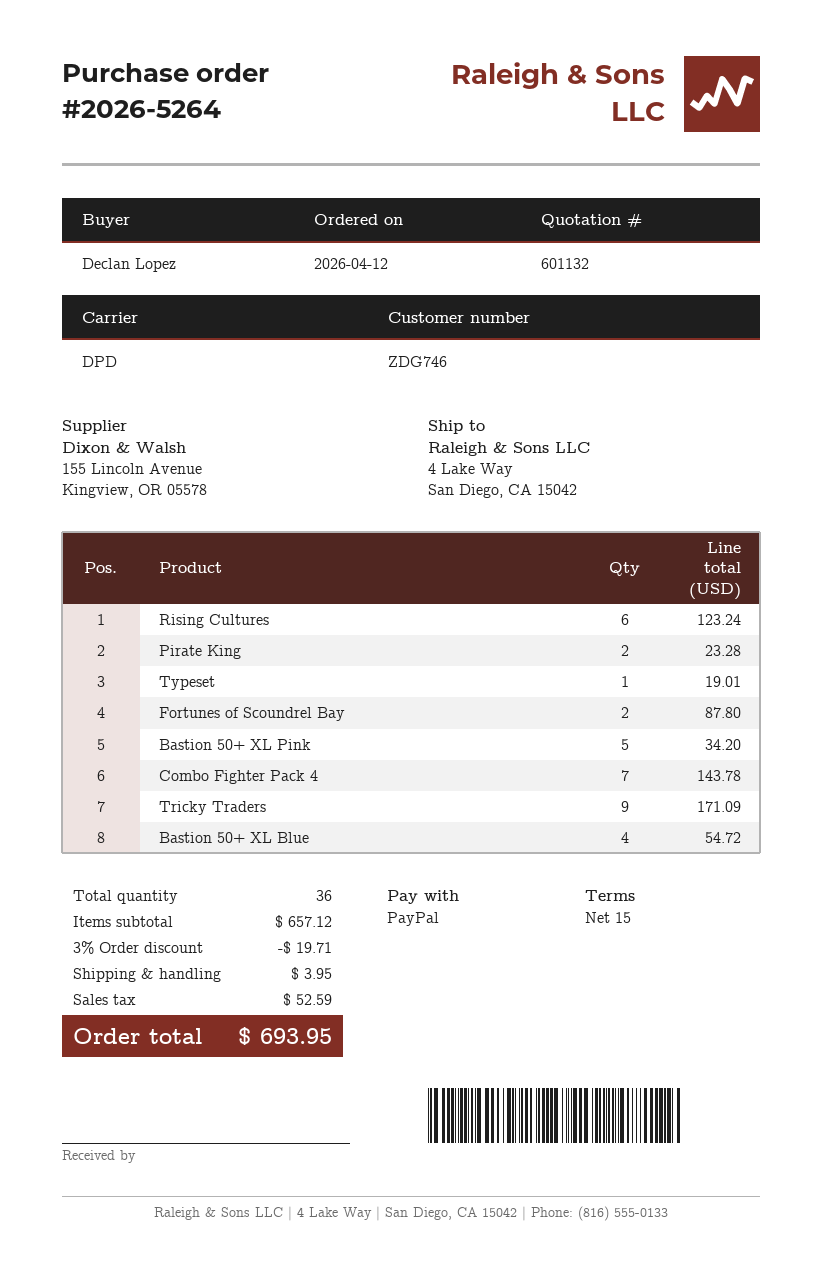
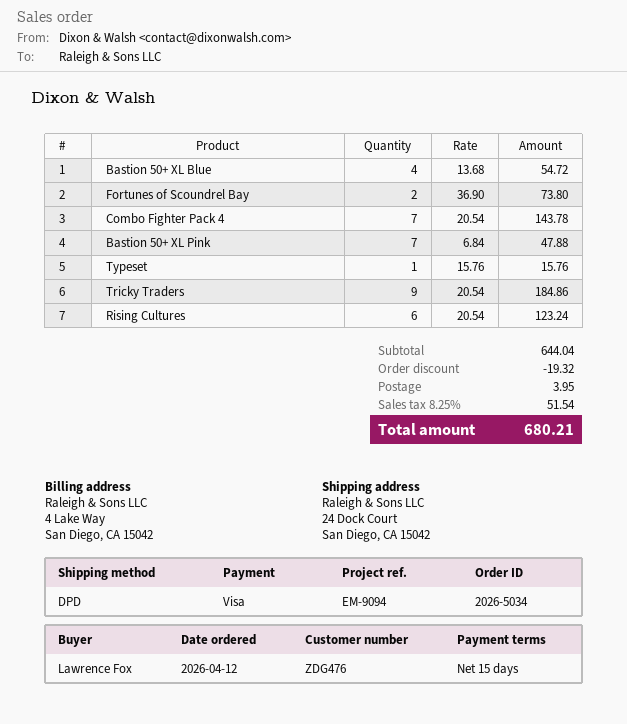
order number: 2026-5264 -> 2026-5034
customer number: ZDG746 -> ZDG476
ordered by: Declan Lopez -> Lawrence Fox
payment method: PayPal -> Visa
ship to: 4 Lake Way, San Diego, CA 15042 -> 24 Dock Court, San Diego, CA 15042
Pirate King: 2 for 23.28 -> none
Typeset: 1 for 19.01 -> 1 for 15.76
Fortunes of Scoundrel Bay: 2 for 87.80 -> 2 for 73.80
Bastion 50+ XL Pink: 5 for 34.20 -> 7 for 47.88
Tricky Traders: 9 for 171.09 -> 9 for 184.86
subtotal: 657.12 -> 644.04
discount: 19.71 -> 19.32
tax: 52.59 -> 51.54
total: 693.95 -> 680.21

